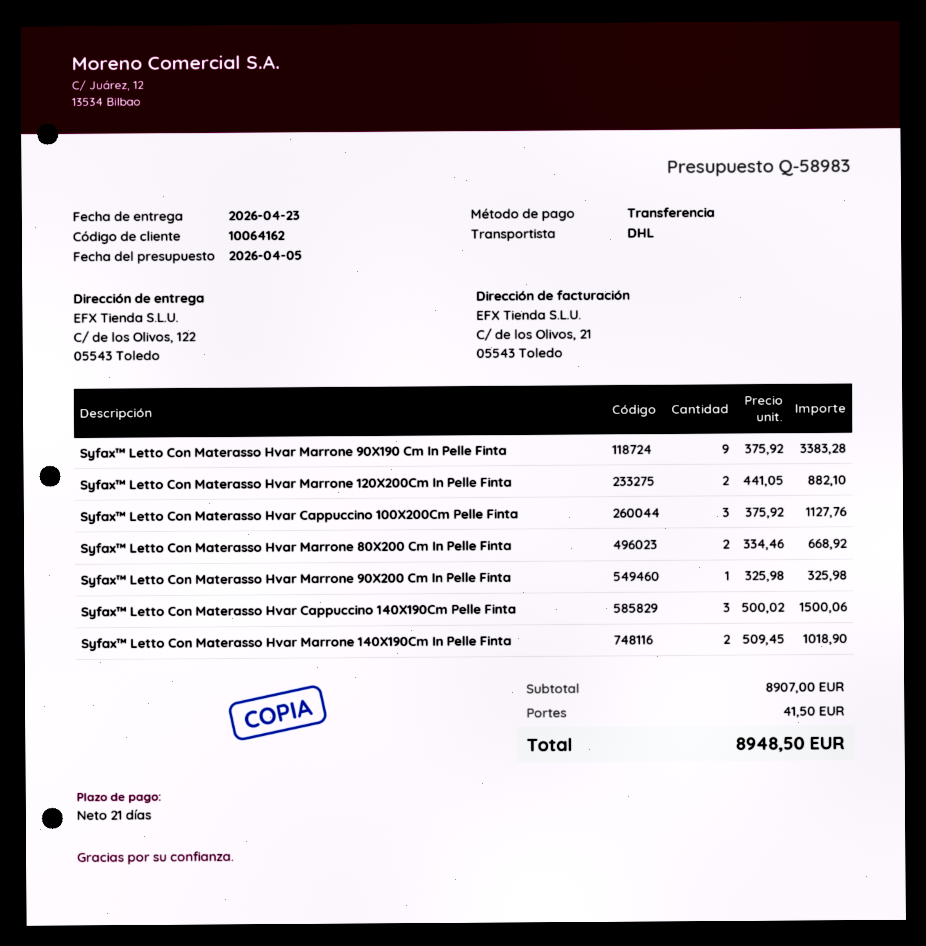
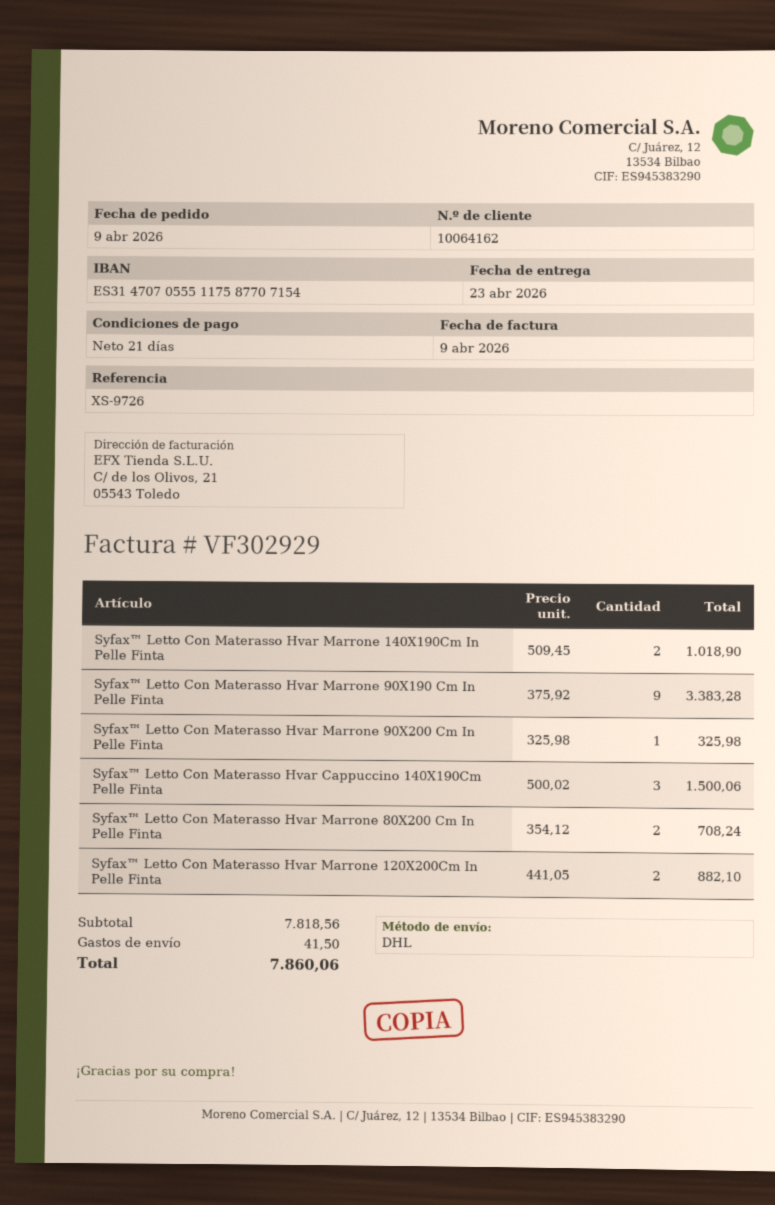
Syfax™ Letto Con Materasso Hvar Cappuccino 100X200Cm Pelle Finta: 3 x 375.92 = 1127.76 -> none
Syfax™ Letto Con Materasso Hvar Marrone 80X200 Cm In Pelle Finta: 2 x 334.46 = 668.92 -> 2 x 354.12 = 708.24
subtotal: 8907.00 -> 7818.56
total: 8948.50 -> 7860.06

